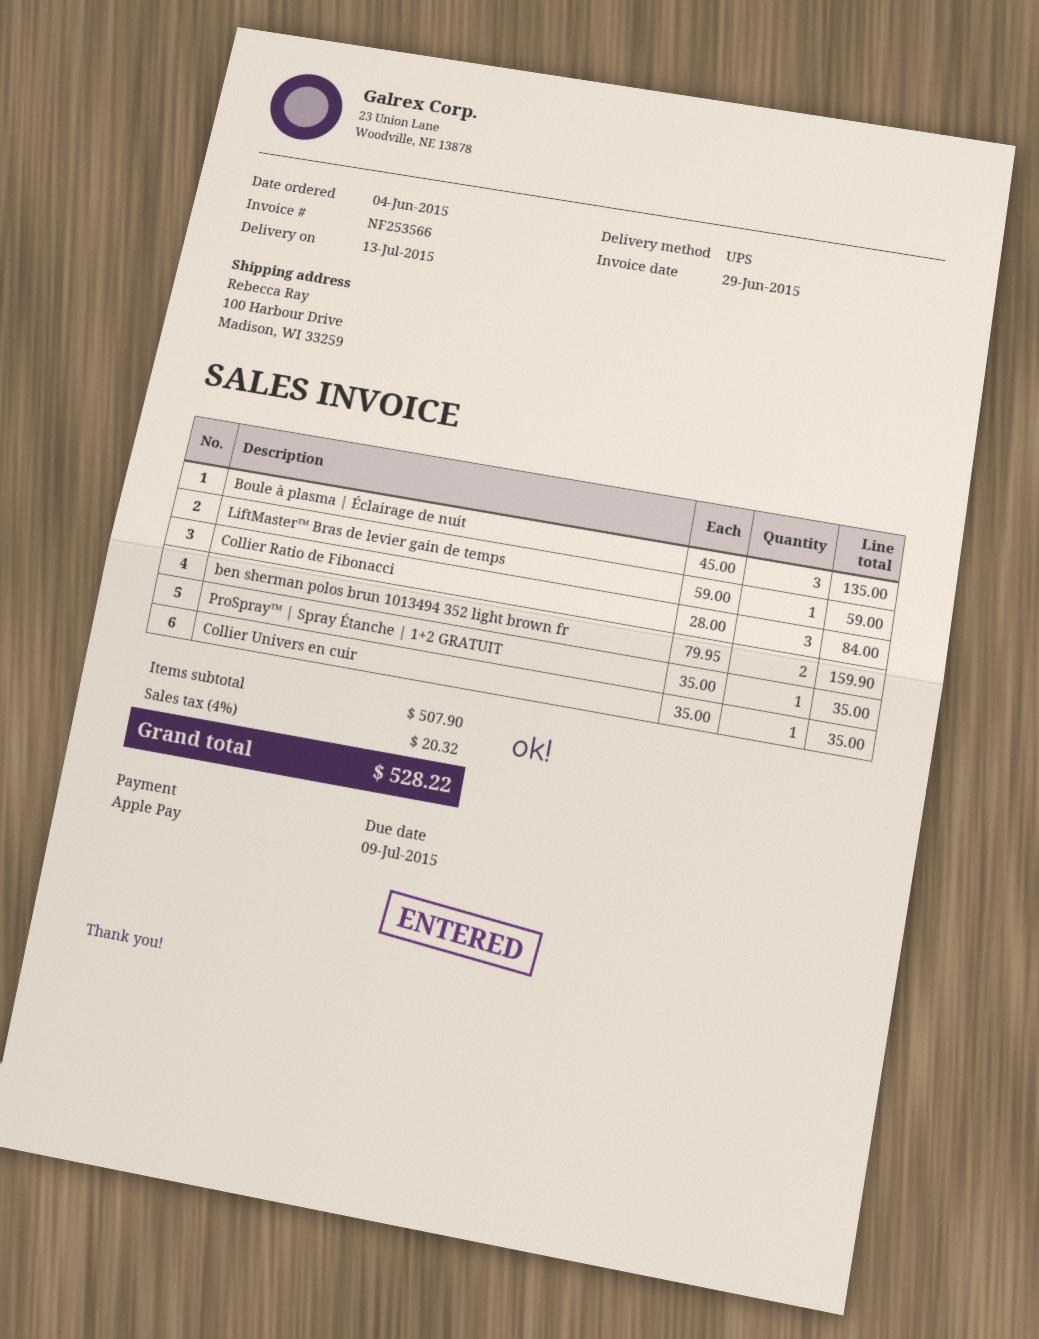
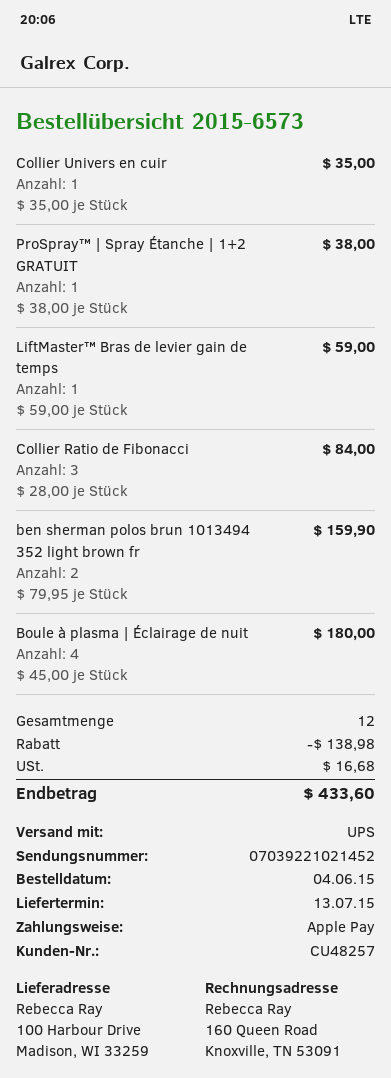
Boule à plasma | Éclairage de nuit: 3 x 45.00 = 135.00 -> 4 x 45.00 = 180.00
ProSpray™ | Spray Étanche | 1+2 GRATUIT: 1 x 35.00 = 35.00 -> 1 x 38.00 = 38.00
discount: none -> 138.98
tax: 20.32 -> 16.68
total: 528.22 -> 433.60

